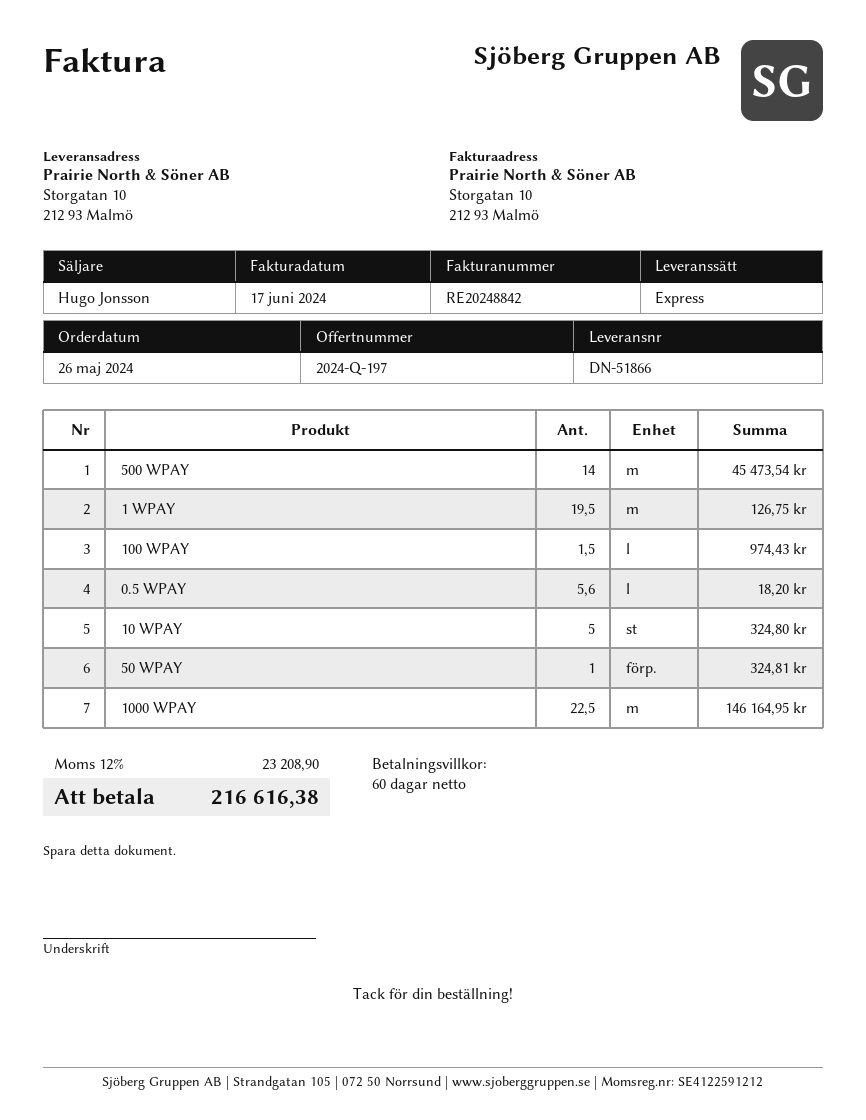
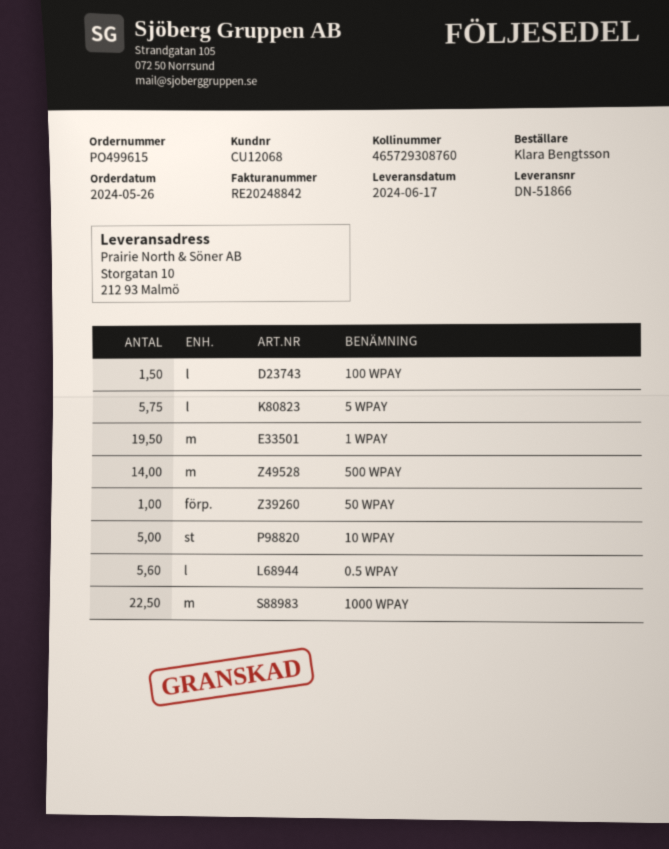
5 WPAY: none -> 5.75

